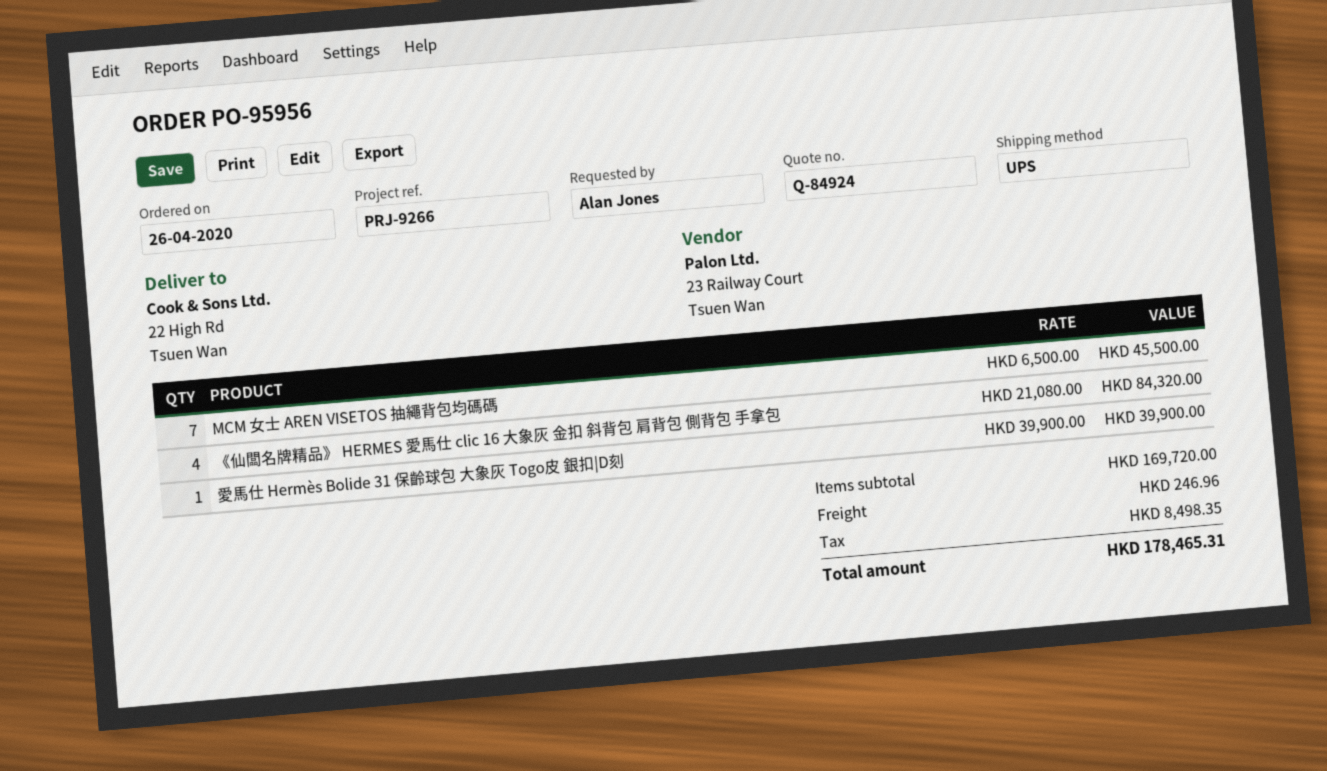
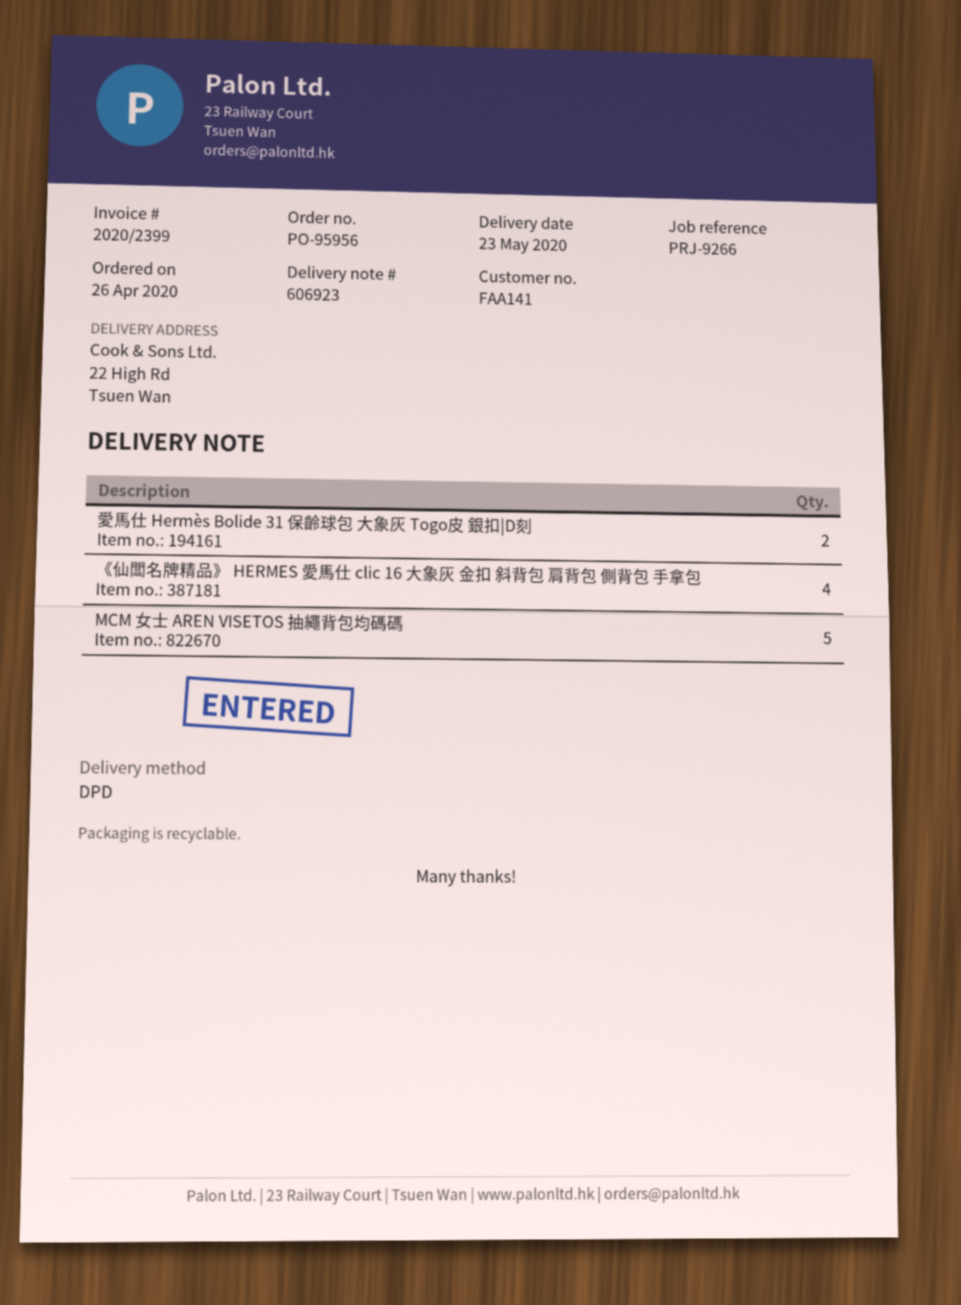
shipping method: UPS -> DPD
MCM 女士 AREN VISETOS 抽繩背包均碼碼: 7 -> 5
愛馬仕 Hermès Bolide 31 保齡球包 大象灰 Togo皮 銀扣|D刻: 1 -> 2

